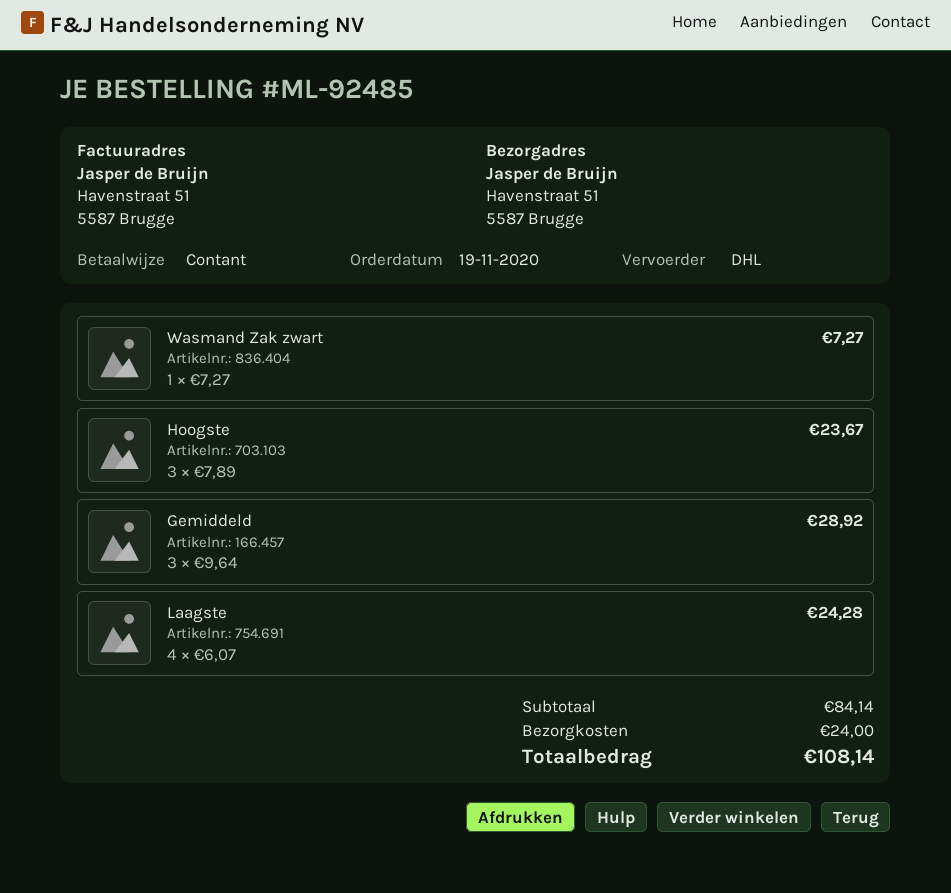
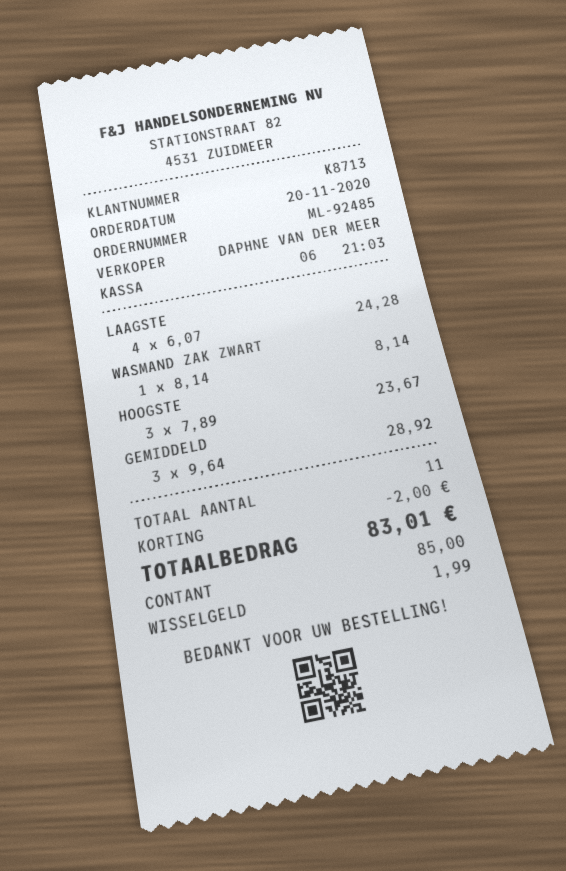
order date: 2020-11-19 -> 2020-11-20
Wasmand Zak zwart: 1 x 7.27 = 7.27 -> 1 x 8.14 = 8.14
discount: none -> 2.00
shipping: 24.00 -> none
total: 108.14 -> 83.01

